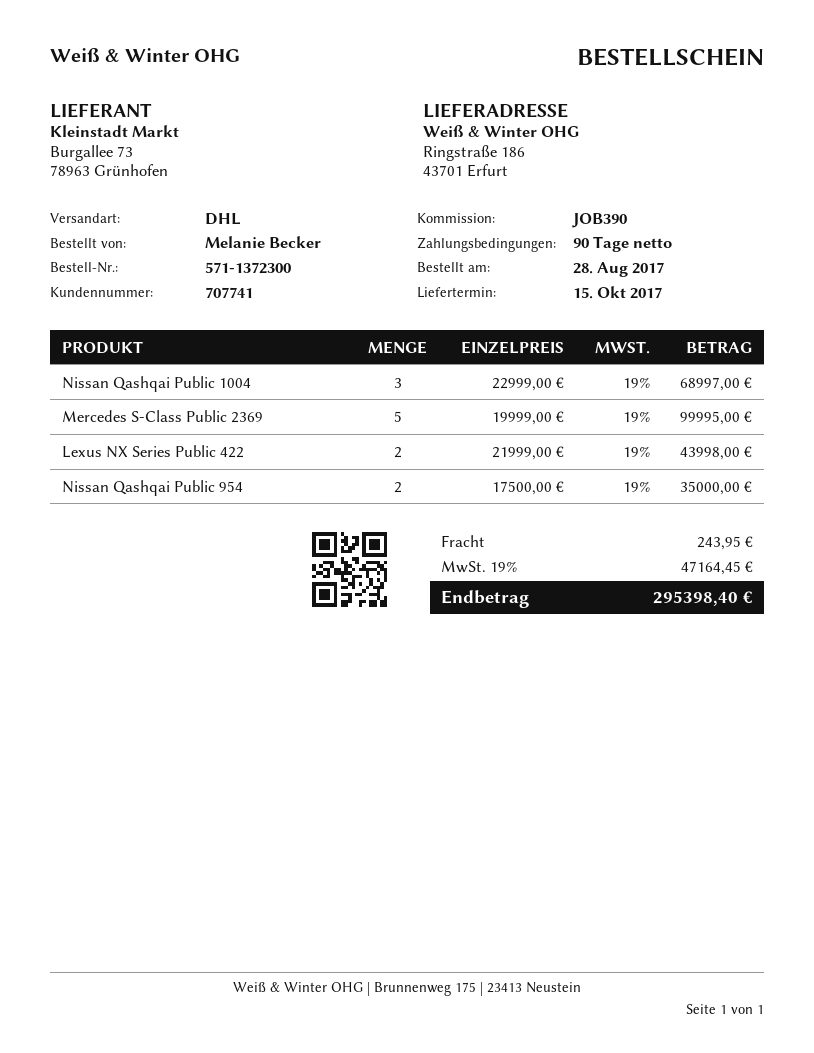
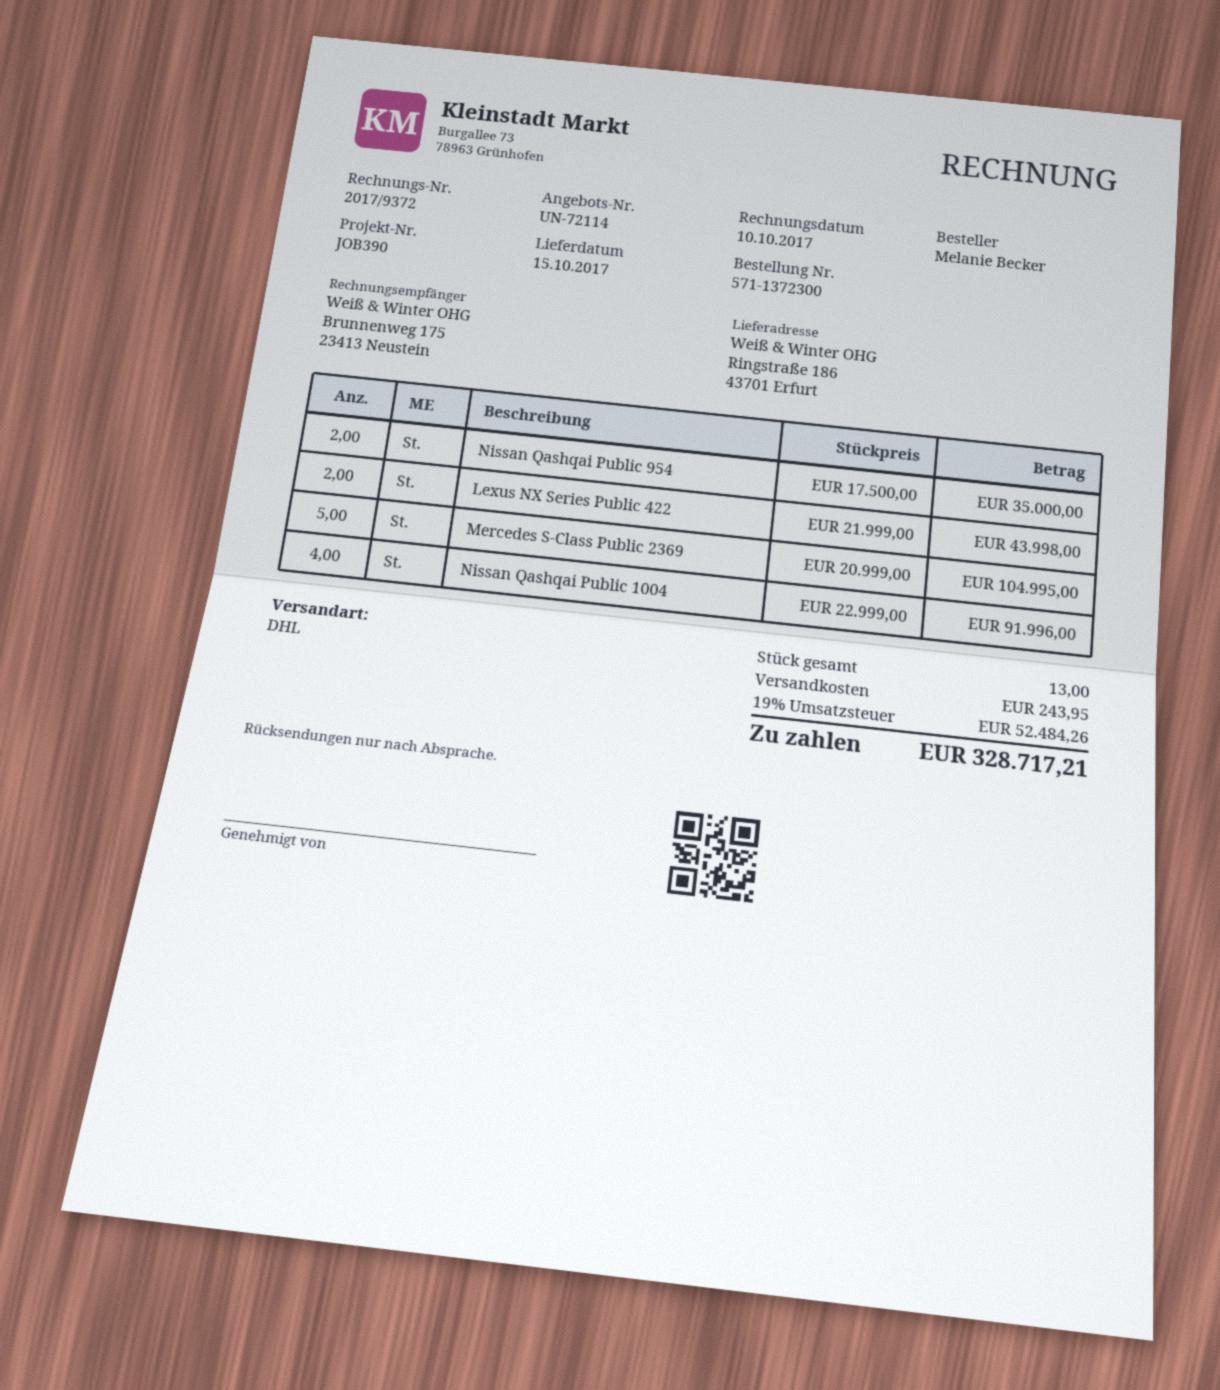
Nissan Qashqai Public 1004: 3 x 22999.00 = 68997.00 -> 4 x 22999.00 = 91996.00
Mercedes S-Class Public 2369: 5 x 19999.00 = 99995.00 -> 5 x 20999.00 = 104995.00
tax: 19% = 47164.45 -> 19% = 52484.26
total: 295398.40 -> 328717.21

